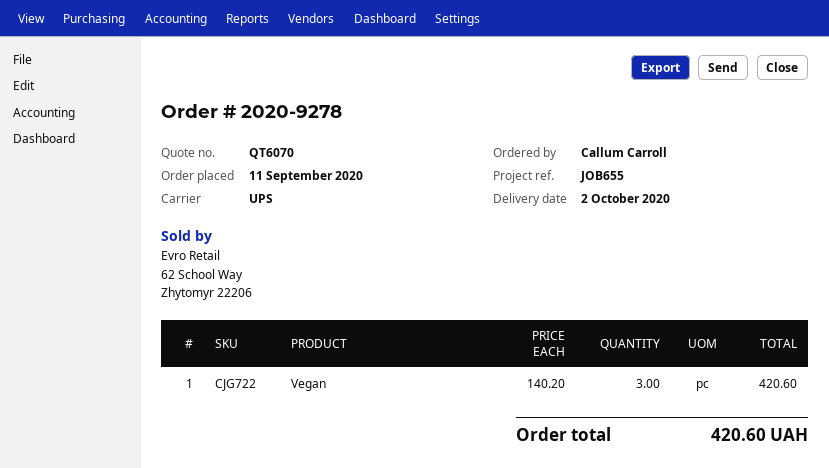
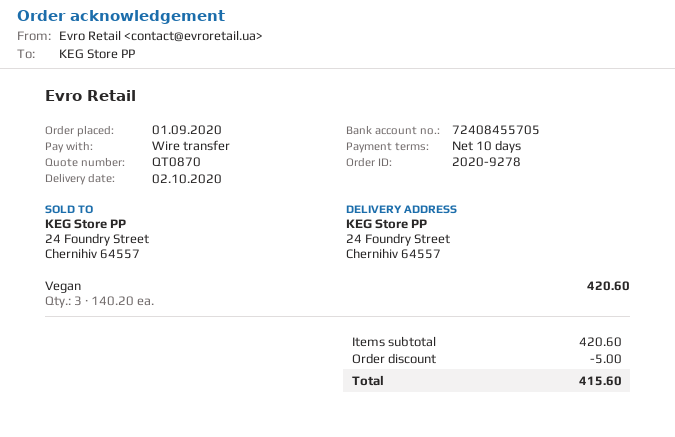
quote number: QT6070 -> QT0870
order date: 2020-09-11 -> 2020-09-01
discount: none -> 5.00
total: 420.60 -> 415.60

